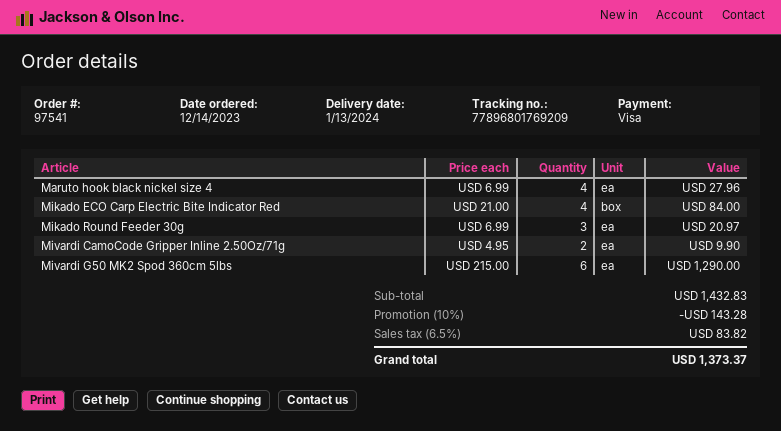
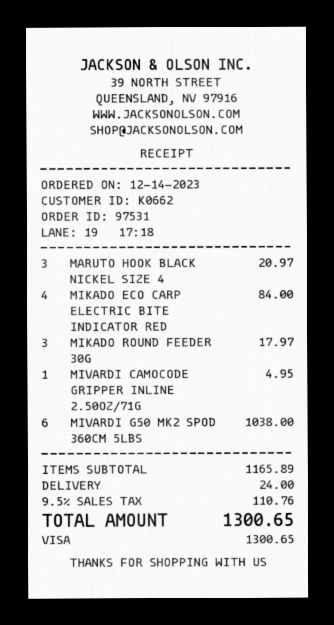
order number: 97541 -> 97531
Maruto hook black nickel size 4: 4 for 27.96 -> 3 for 20.97
Mikado Round Feeder 30g: 3 for 20.97 -> 3 for 17.97
Mivardi CamoCode Gripper Inline 2.50Oz/71g: 2 for 9.90 -> 1 for 4.95
Mivardi G50 MK2 Spod 360cm 5lbs: 6 for 1290.00 -> 6 for 1038.00
subtotal: 1432.83 -> 1165.89
discount: 10% = 143.28 -> none
shipping: none -> 24.00
tax: 6.5% = 83.82 -> 9.5% = 110.76
total: 1373.37 -> 1300.65

